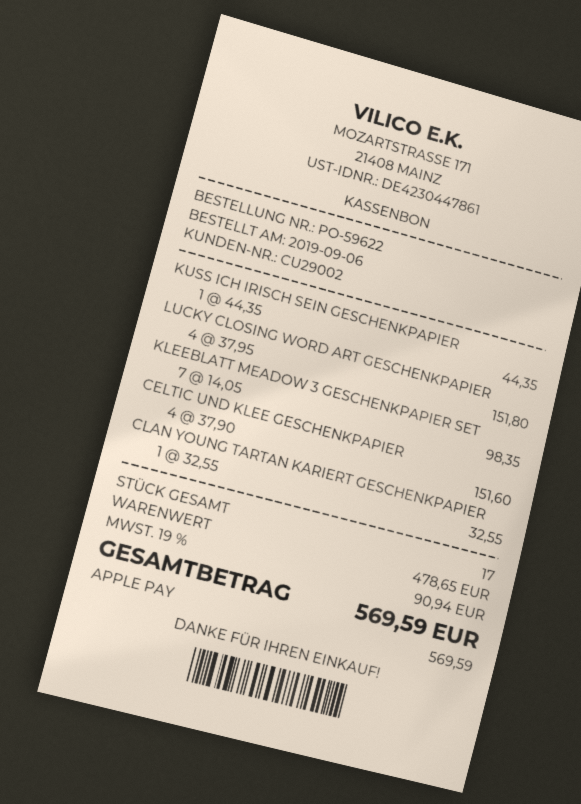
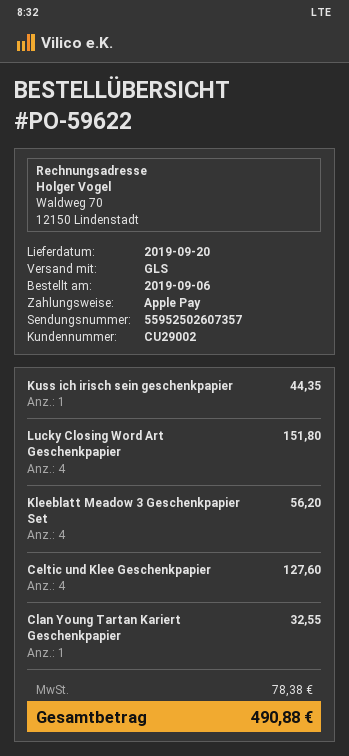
KLEEBLATT MEADOW 3 GESCHENKPAPIER SET: 7 for 98.35 -> 4 for 56.20
CELTIC UND KLEE GESCHENKPAPIER: 4 for 151.60 -> 4 for 127.60
tax: 90.94 -> 78.38
total: 569.59 -> 490.88

